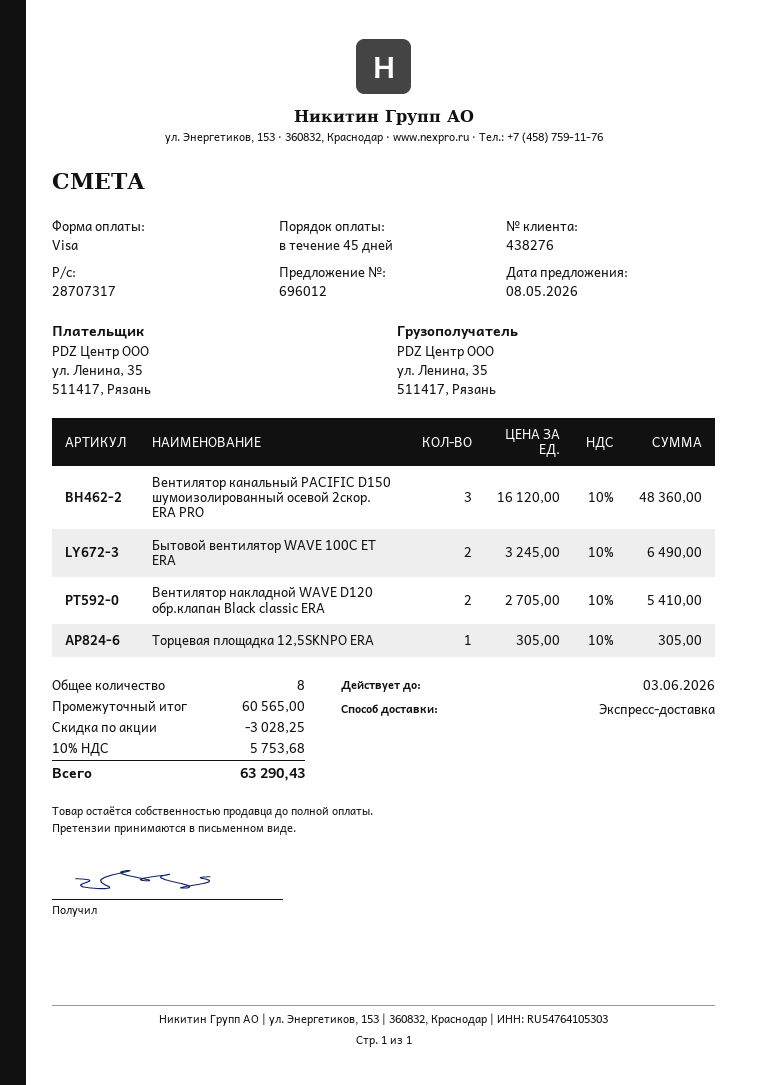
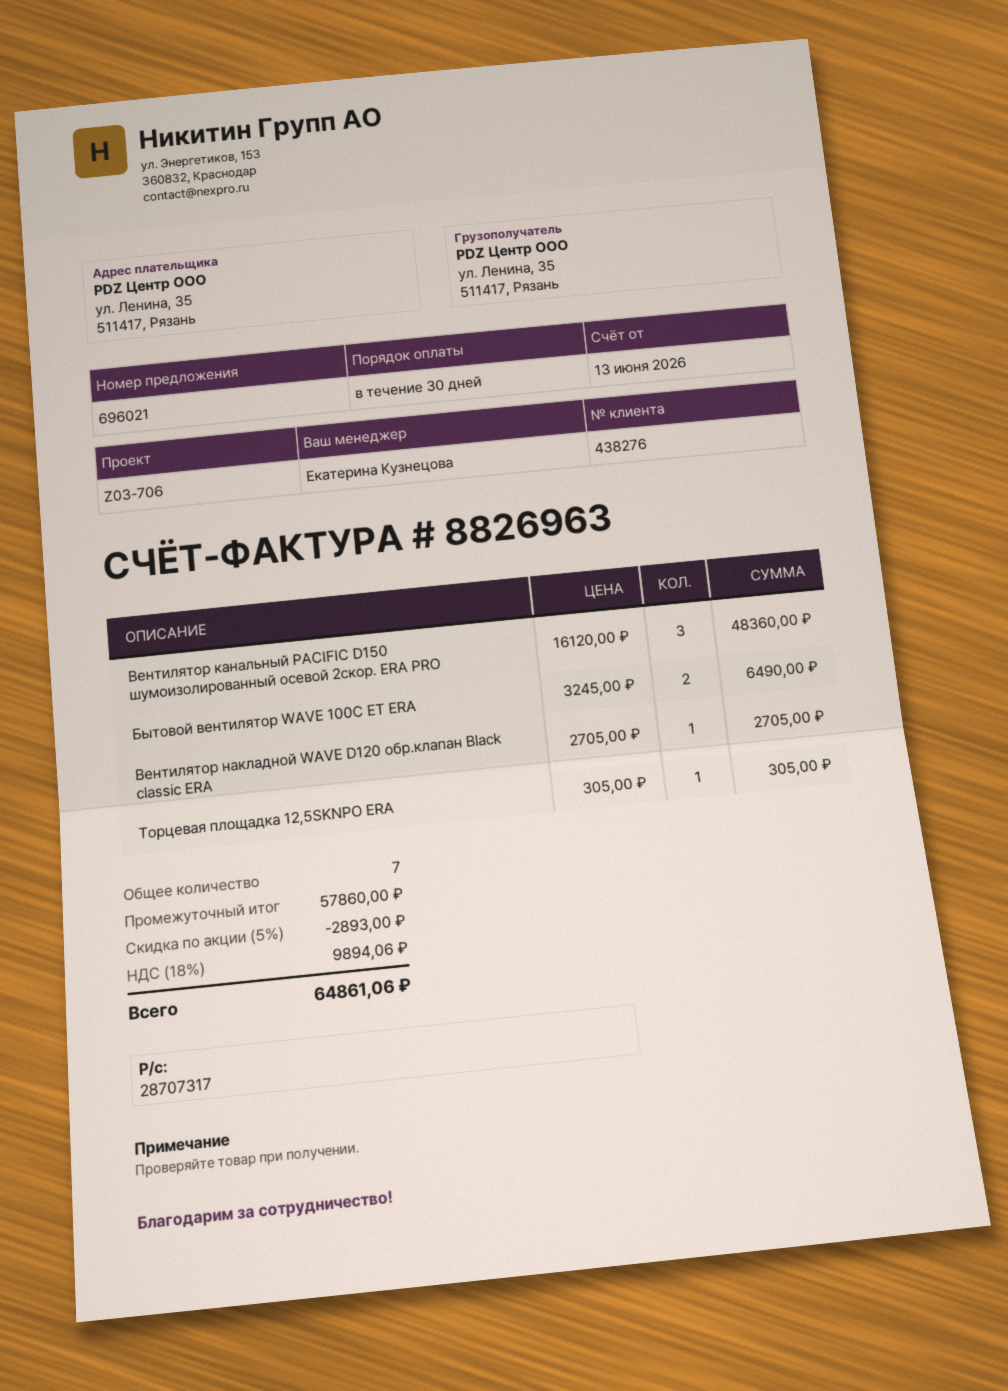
quote number: 696012 -> 696021
payment terms: 45 days -> 30 days
Вентилятор накладной WAVE D120 обр.клапан Black classic ERA: 2 x 2705.00 = 5410.00 -> 1 x 2705.00 = 2705.00
total quantity: 8 -> 7
subtotal: 60565.00 -> 57860.00
discount: 3028.25 -> 2893.00
tax: 10% = 5753.68 -> 18% = 9894.06
total: 63290.43 -> 64861.06

